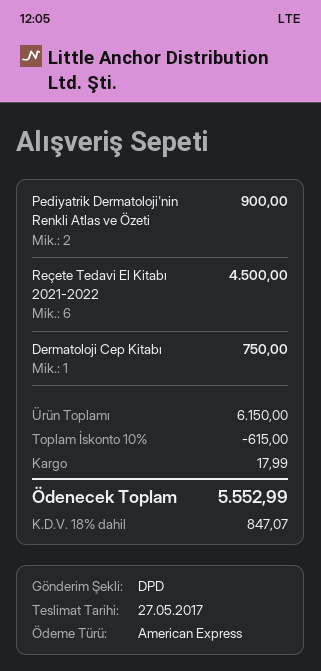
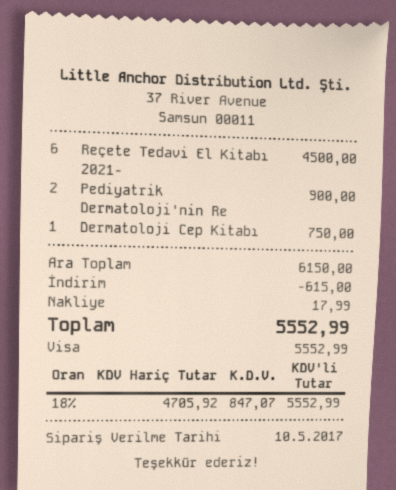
payment method: American Express -> Visa

